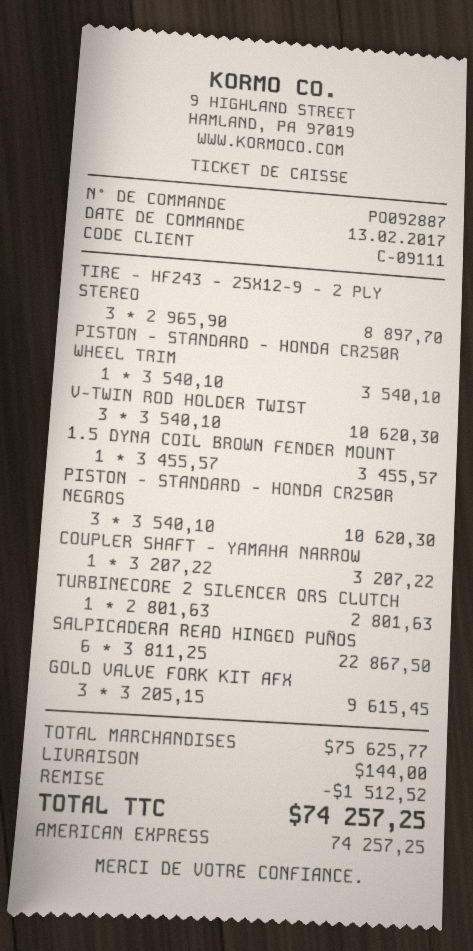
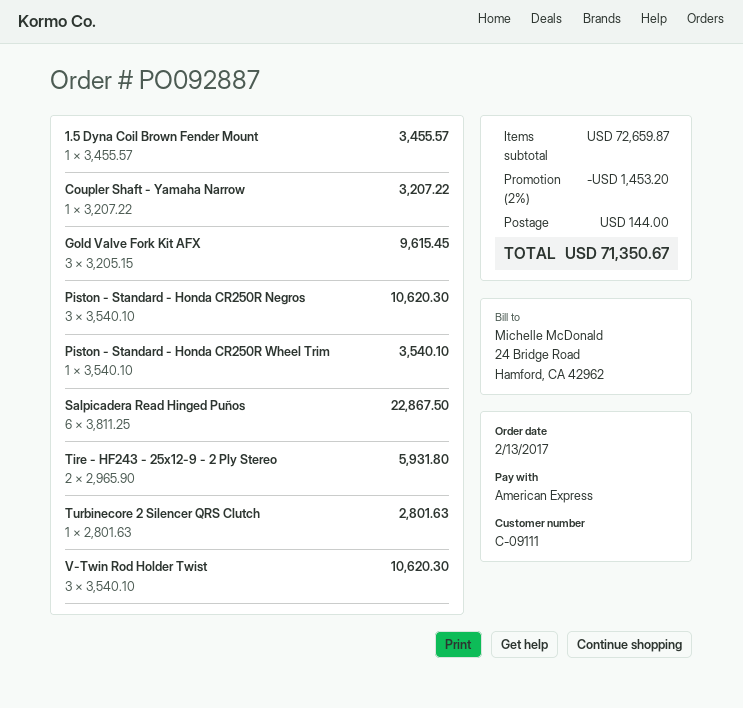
TIRE - HF243 - 25X12-9 - 2 PLY STEREO: 3 x 2965.90 = 8897.70 -> 2 x 2965.90 = 5931.80
subtotal: 75625.77 -> 72659.87
discount: 1512.52 -> 1453.20
total: 74257.25 -> 71350.67

